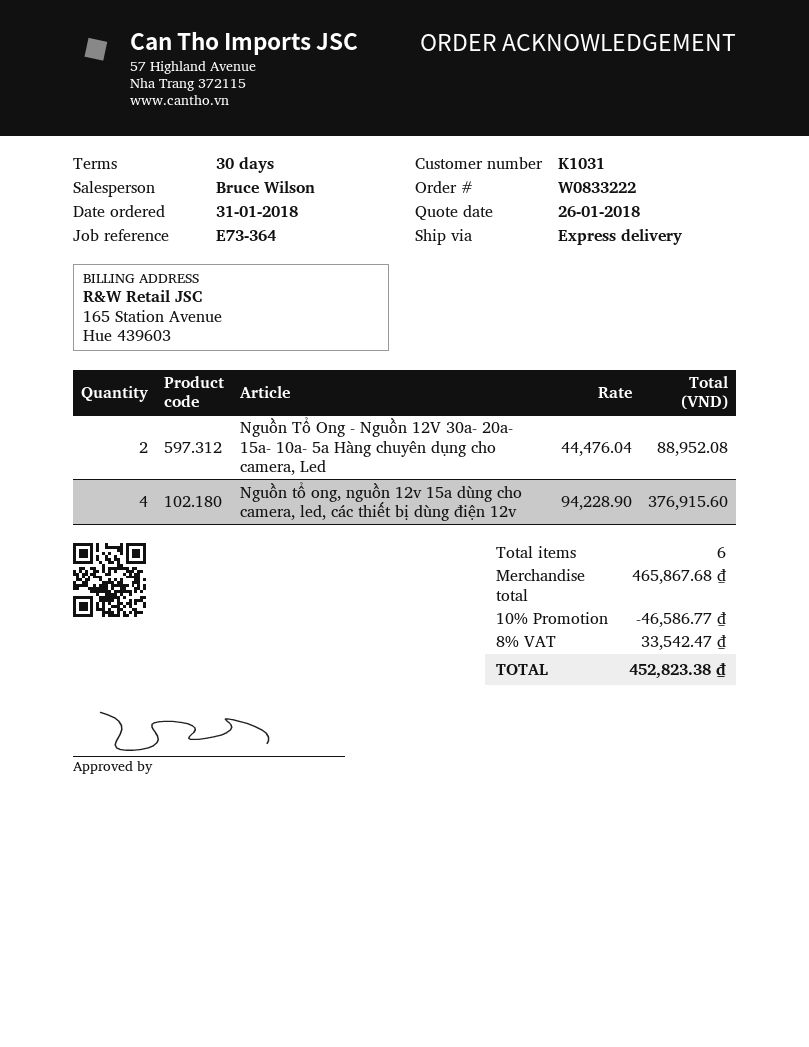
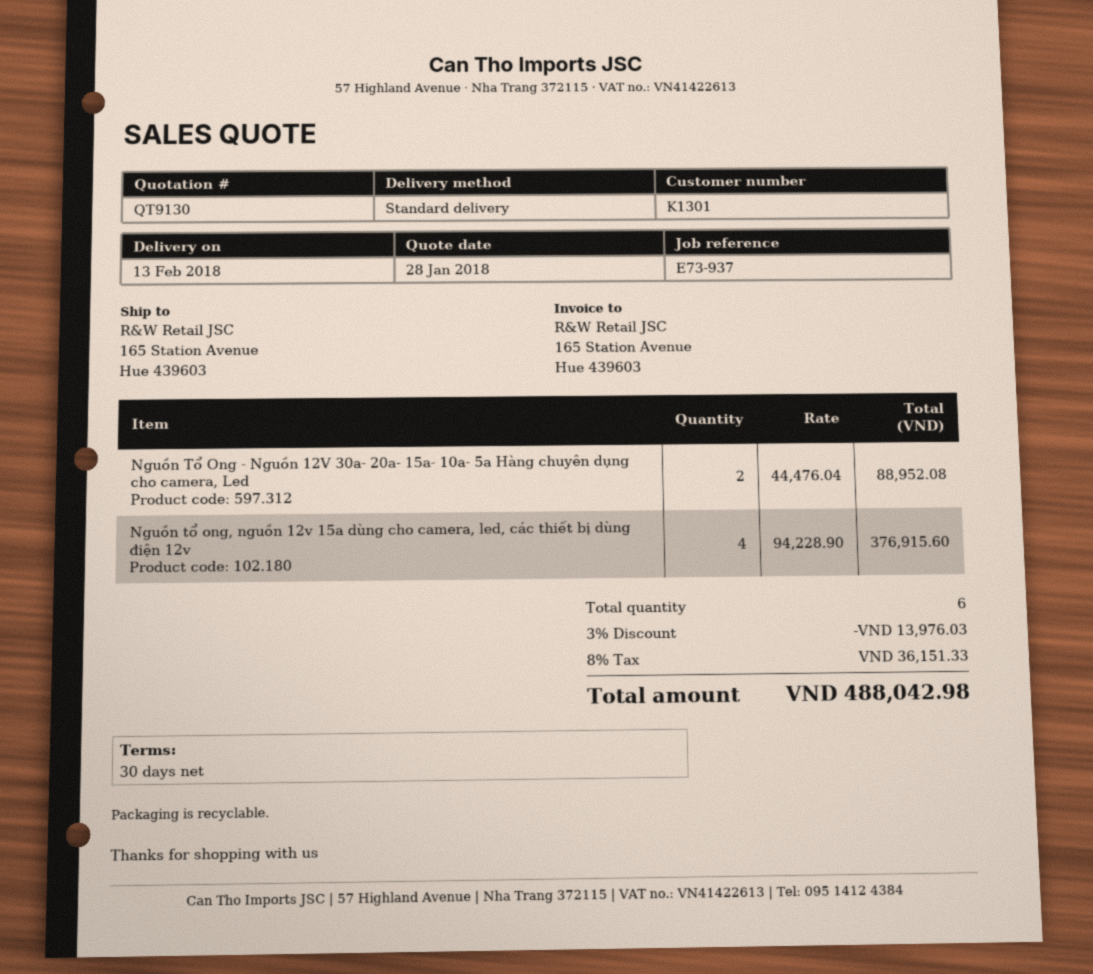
quote date: 2018-01-26 -> 2018-01-28
customer number: K1031 -> K1301
reference: E73-364 -> E73-937
shipping method: express -> standard
discount: 10% = 46586.77 -> 3% = 13976.03
tax: 8% = 33542.47 -> 8% = 36151.33
total: 452823.38 -> 488042.98

